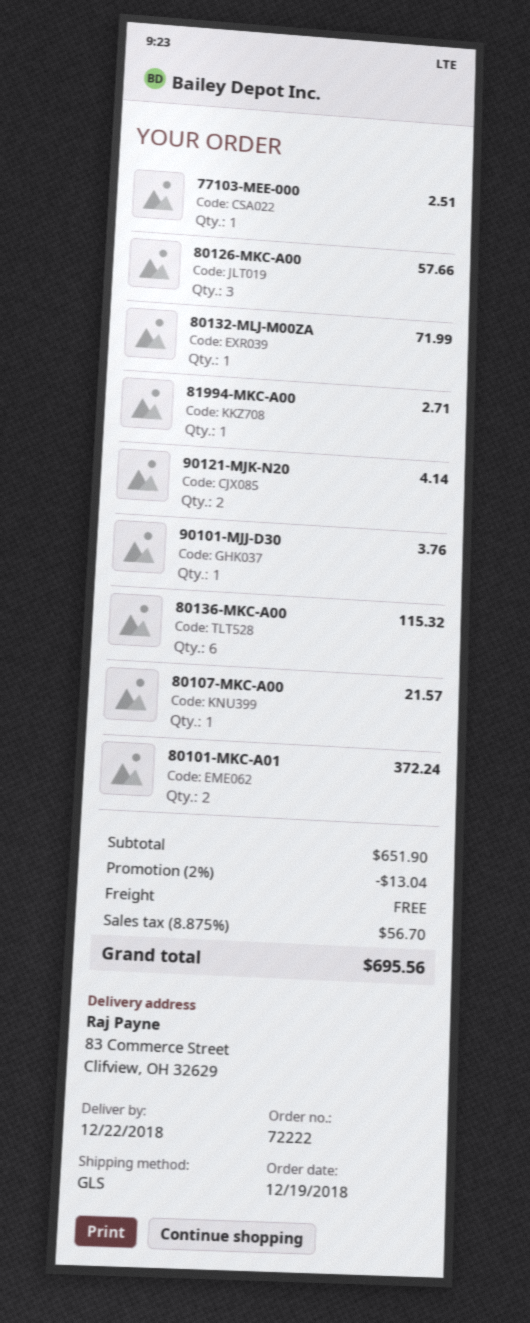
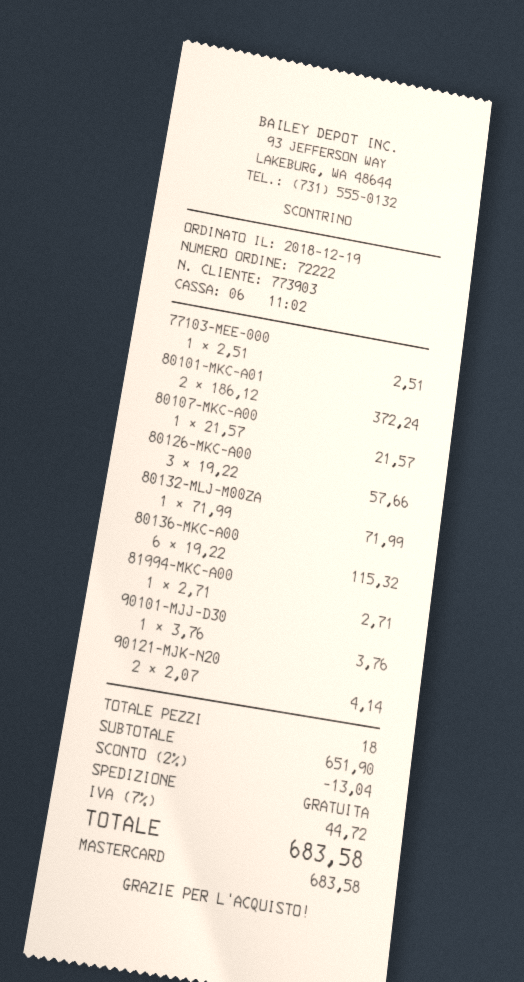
tax: 8.875% = 56.70 -> 7% = 44.72
total: 695.56 -> 683.58

